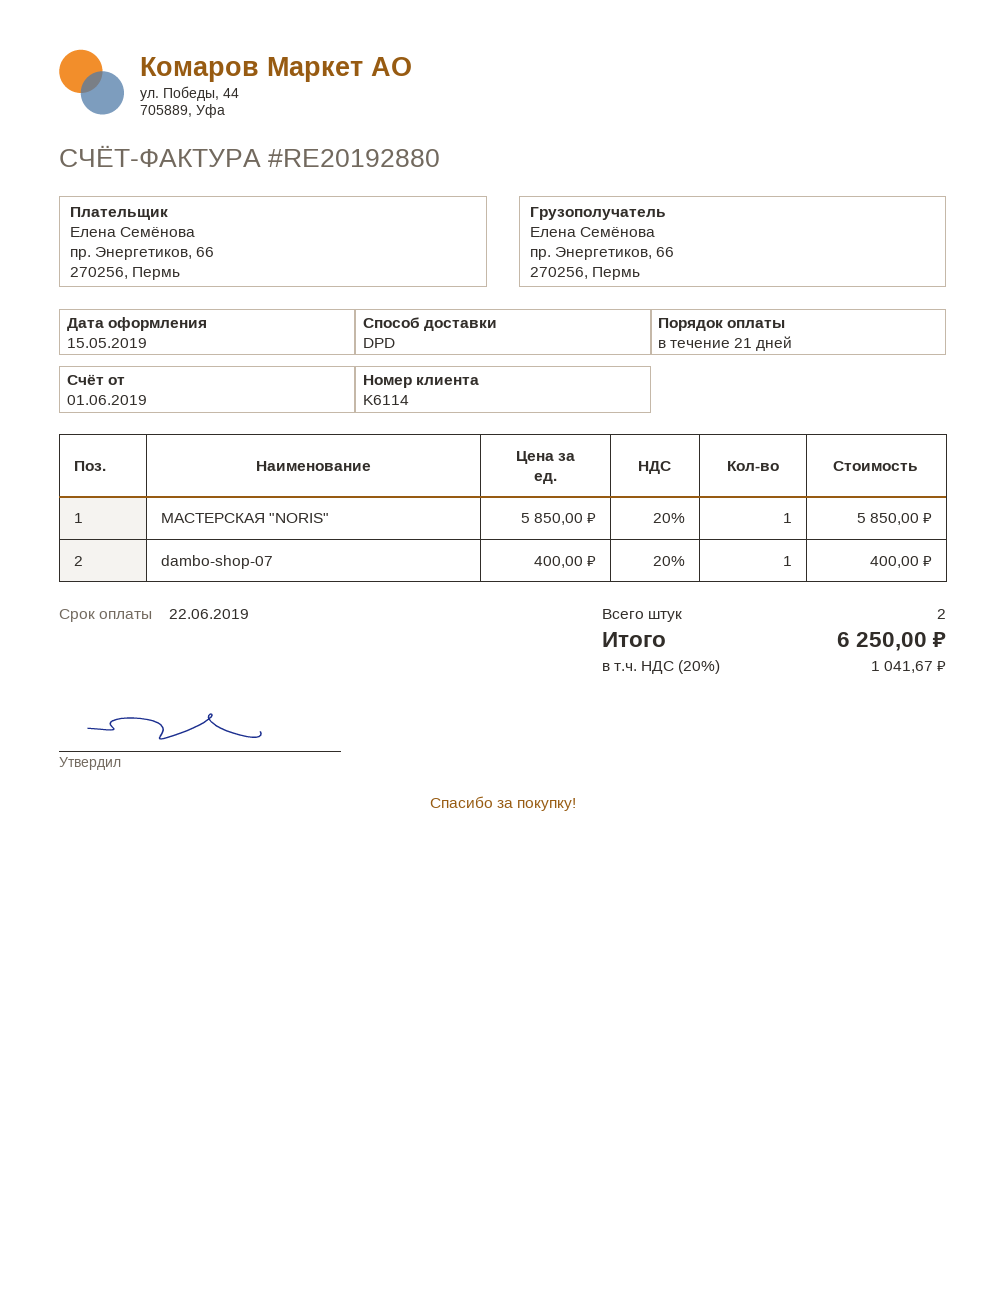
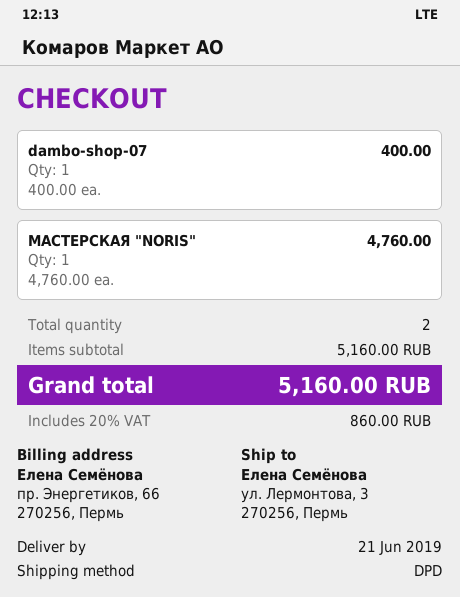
ship to: пр. Энергетиков, 66, 270256, Пермь -> ул. Лермонтова, 3, 270256, Пермь
МАСТЕРСКАЯ "NORIS": 1 x 5850.00 = 5850.00 -> 1 x 4760.00 = 4760.00
tax: 20% = 1041.67 -> 20% = 860.00
total: 6250.00 -> 5160.00

